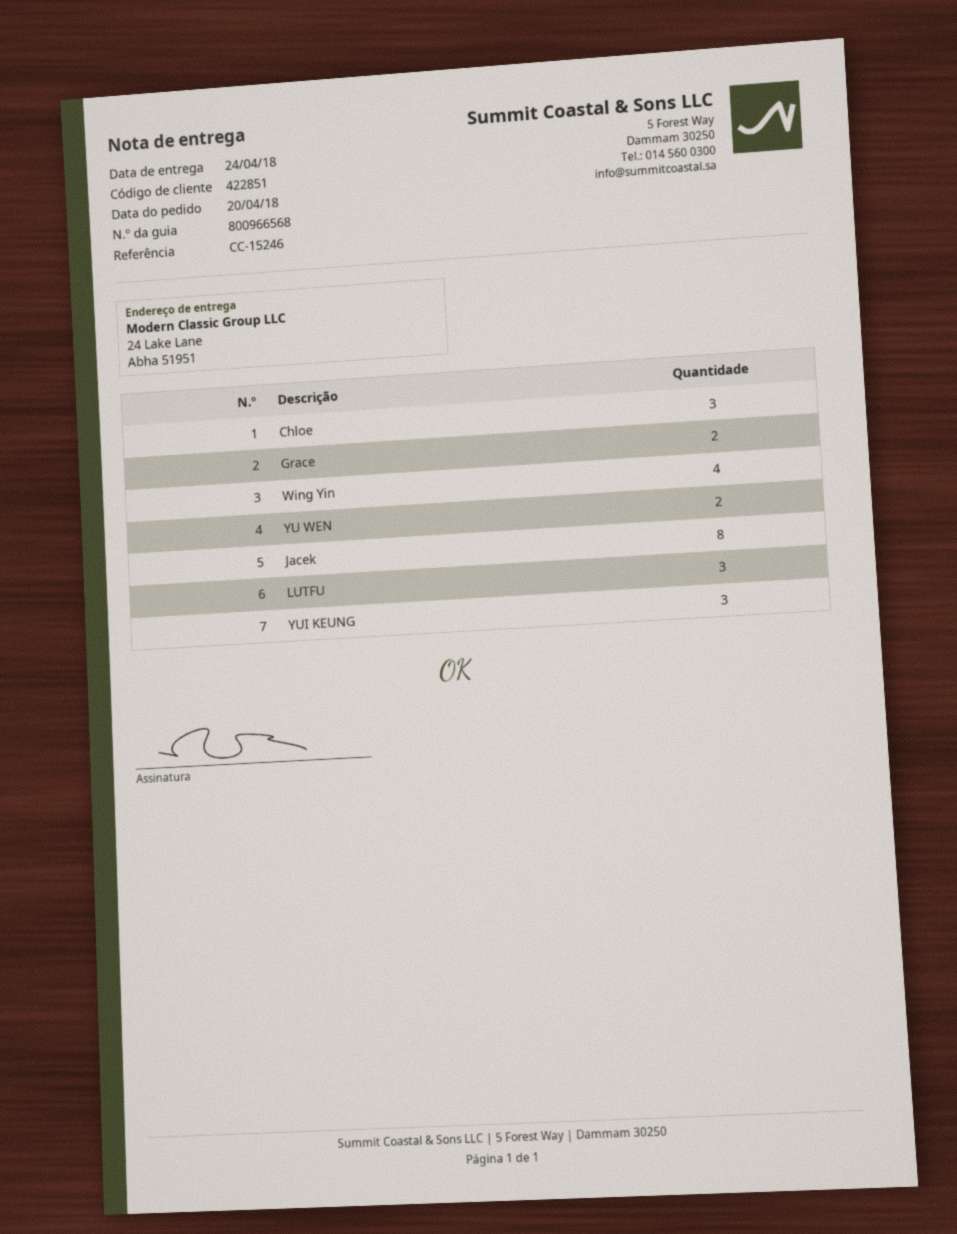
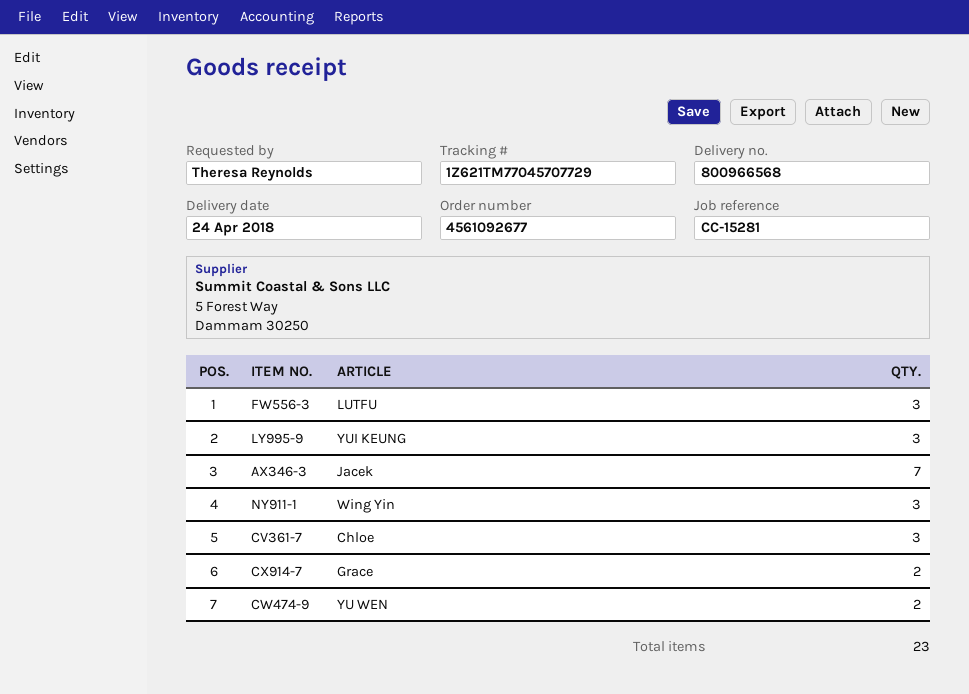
reference: CC-15246 -> CC-15281
Wing Yin: 4 -> 3
Jacek: 8 -> 7

